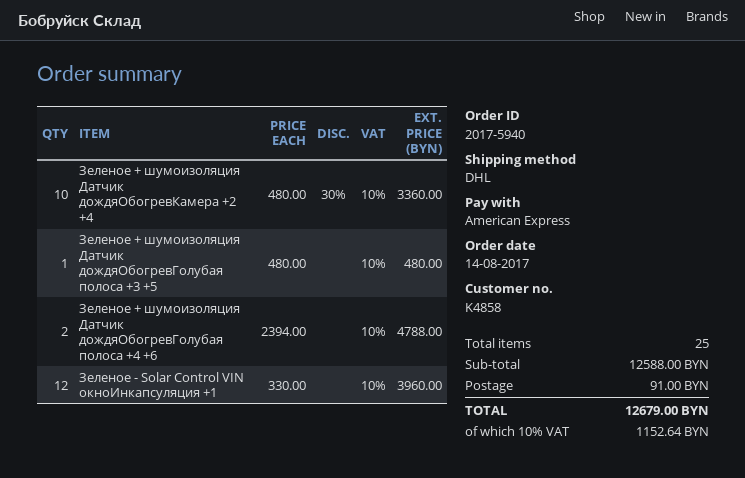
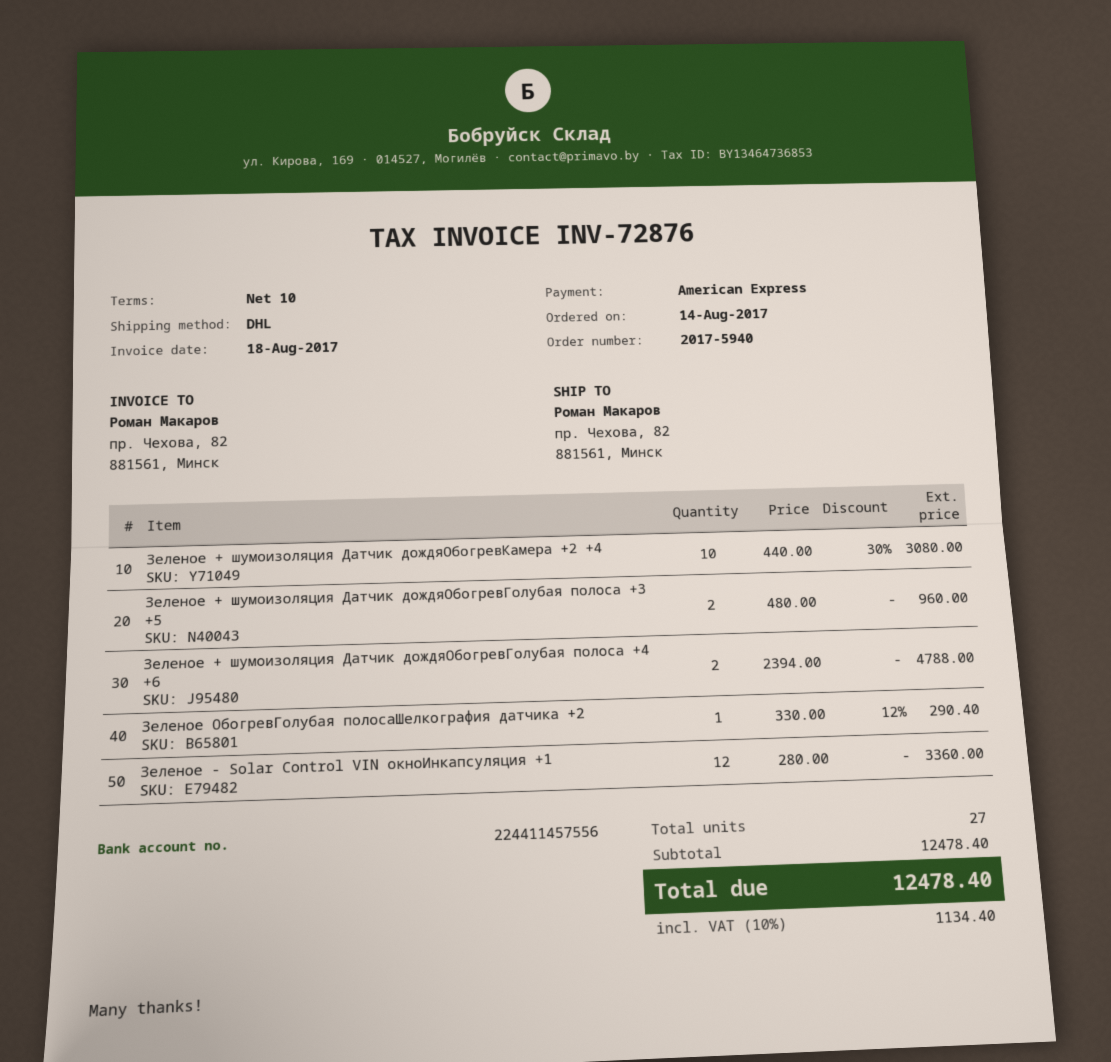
Зеленое + шумоизоляция Датчик дождяОбогревКамера +2 +4: 10 x 480.00 - 30% = 3360.00 -> 10 x 440.00 - 30% = 3080.00
Зеленое + шумоизоляция Датчик дождяОбогревГолубая полоса +3 +5: 1 x 480.00 = 480.00 -> 2 x 480.00 = 960.00
Зеленое - Solar Control VIN окноИнкапсуляция +1: 12 x 330.00 = 3960.00 -> 12 x 280.00 = 3360.00
Зеленое ОбогревГолубая полосаШелкография датчика +2: none -> 1 x 330.00 - 12% = 290.40
total quantity: 25 -> 27
subtotal: 12588.00 -> 12478.40
shipping: 91.00 -> none
tax: 10% = 1152.64 -> 10% = 1134.40
total: 12679.00 -> 12478.40

